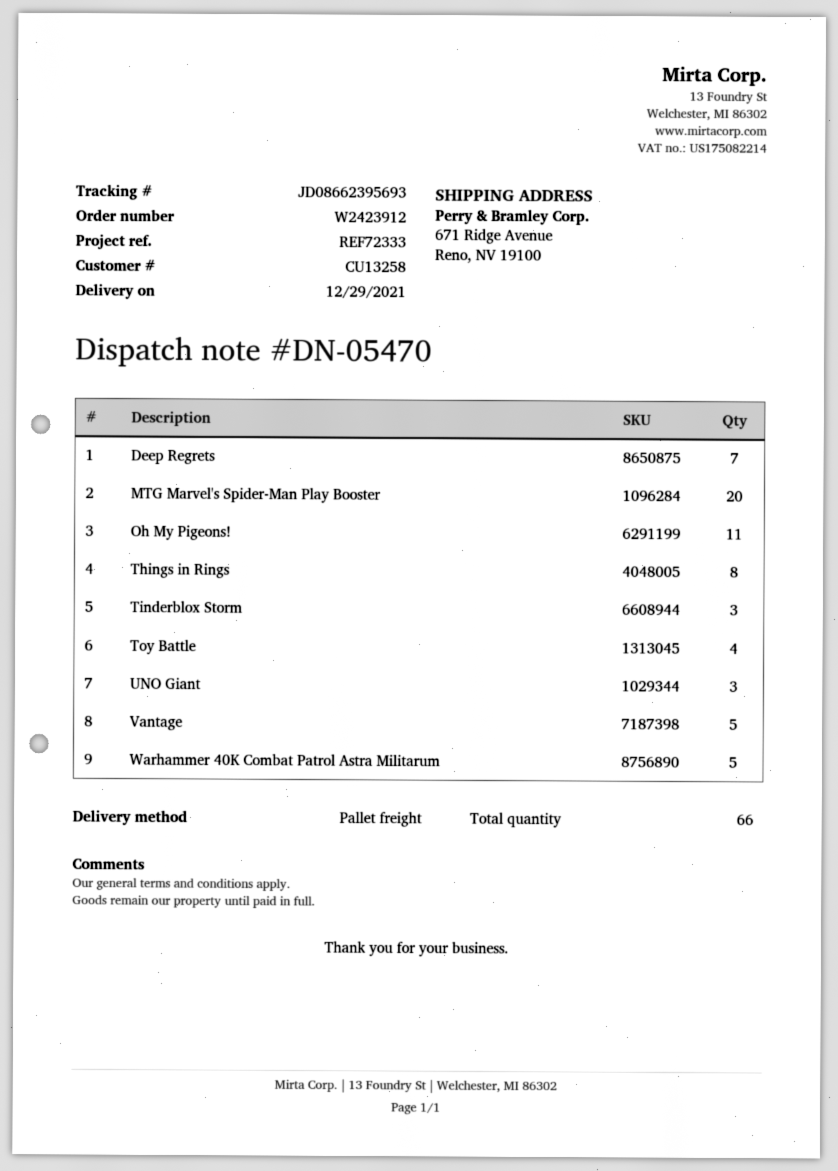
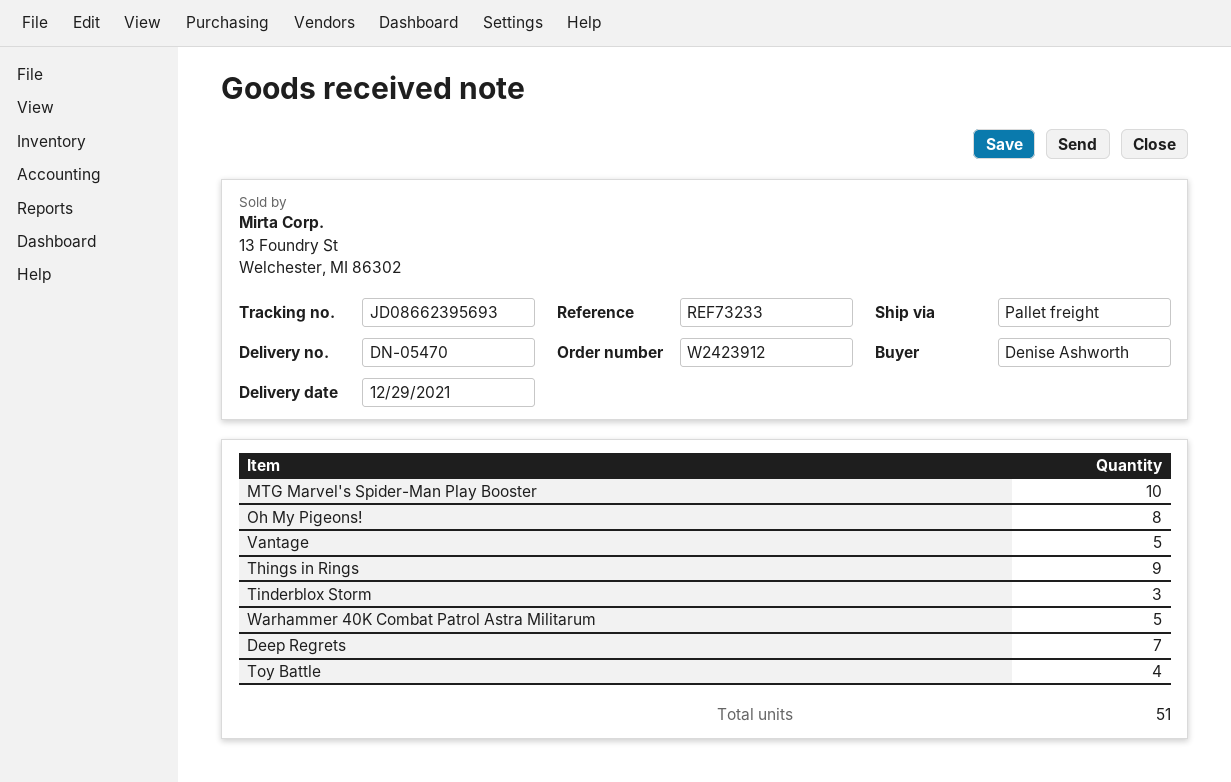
reference: REF72333 -> REF73233
MTG Marvel's Spider-Man Play Booster: 20 -> 10
Oh My Pigeons!: 11 -> 8
Things in Rings: 8 -> 9
UNO Giant: 3 -> none
total quantity: 66 -> 51

